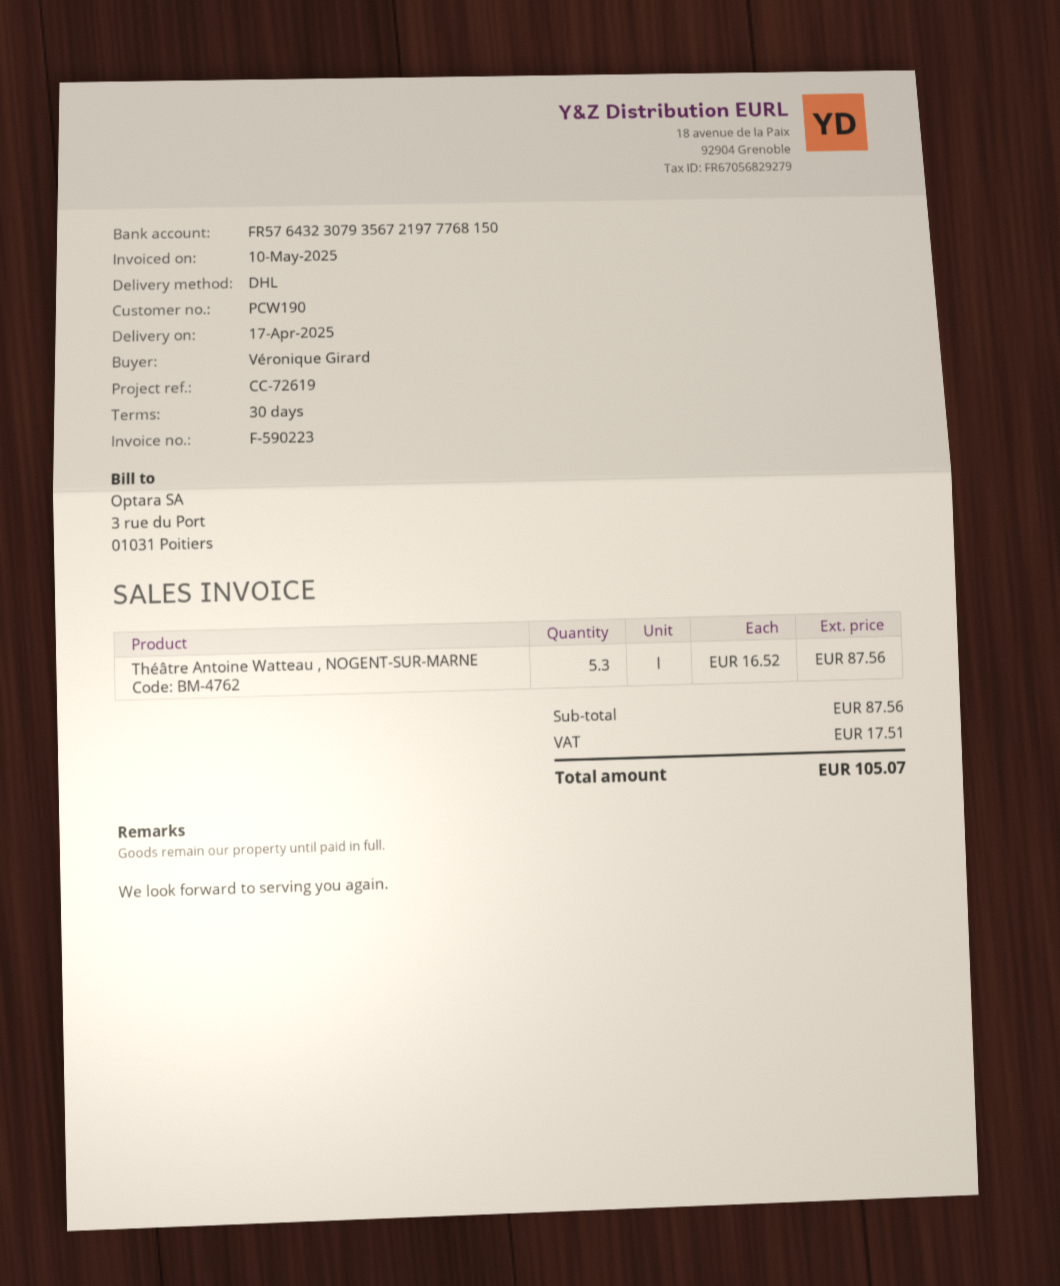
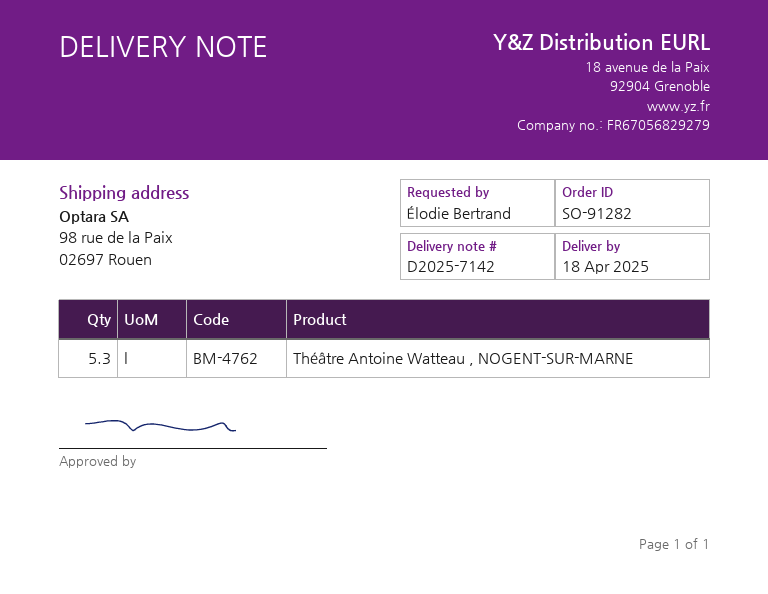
delivery date: 2025-04-17 -> 2025-04-18
ordered by: Véronique Girard -> Élodie Bertrand

